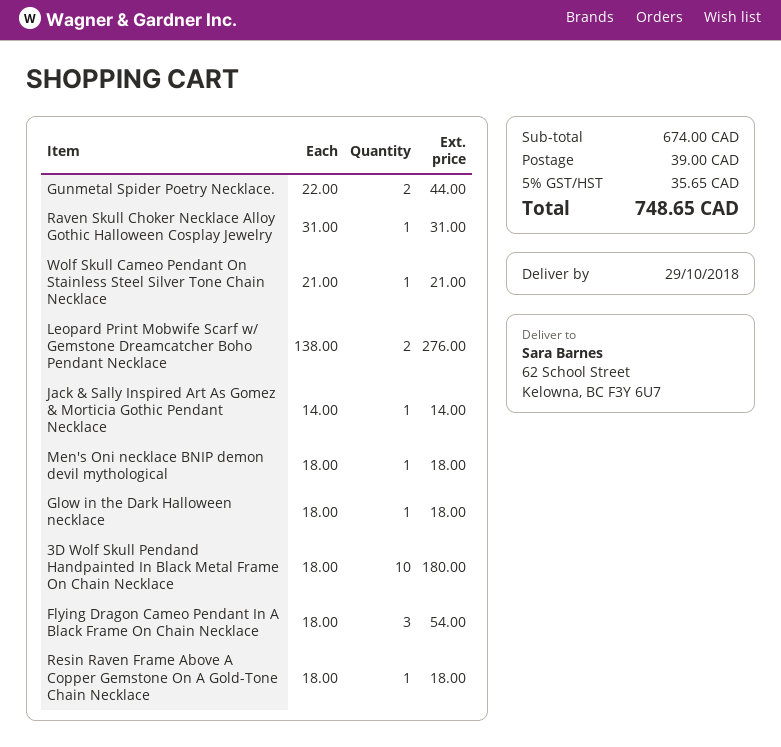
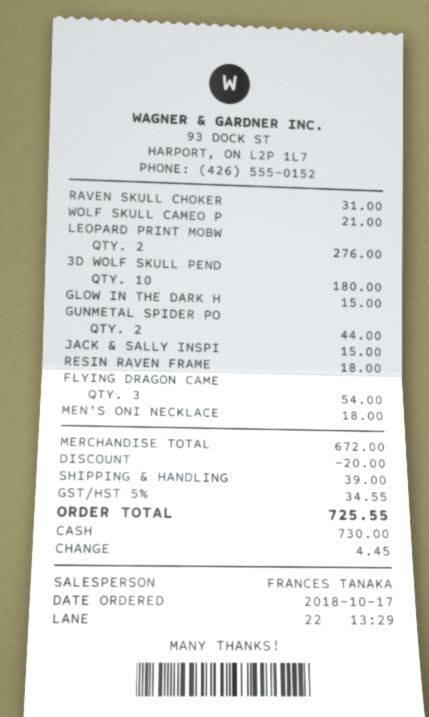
Jack & Sally Inspired Art As Gomez & Morticia Gothic Pendant Necklace: 1 for 14.00 -> 1 for 15.00
Glow in the Dark Halloween necklace: 1 for 18.00 -> 1 for 15.00
subtotal: 674.00 -> 672.00
discount: none -> 20.00
tax: 5% = 35.65 -> 5% = 34.55
total: 748.65 -> 725.55

